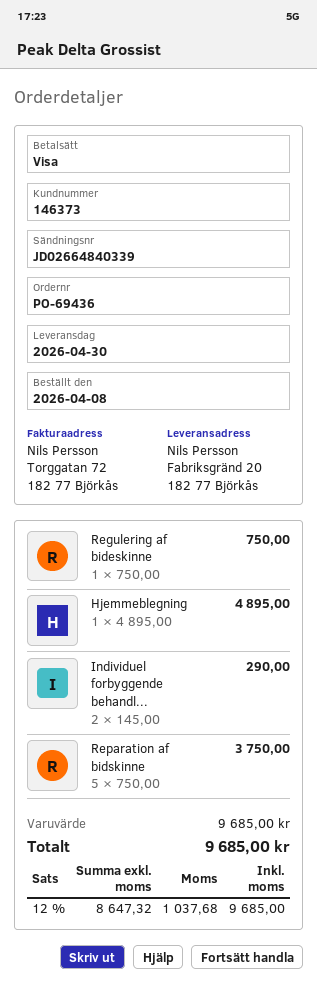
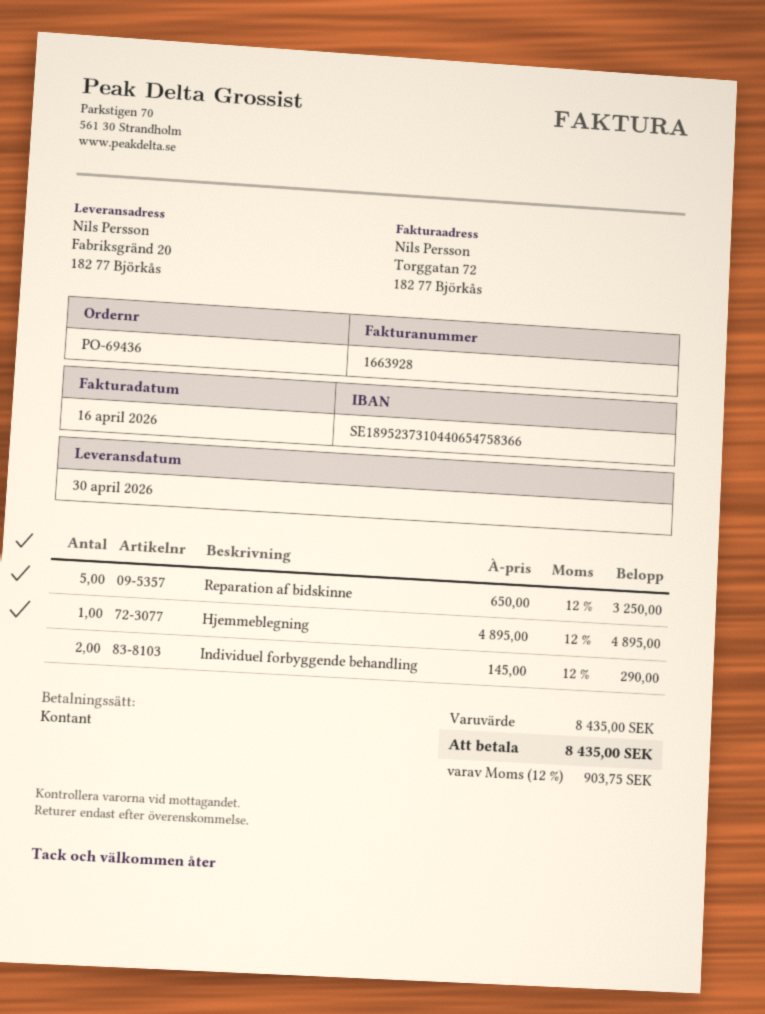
payment method: Visa -> cash
Regulering af bideskinne: 1 x 750.00 = 750.00 -> none
Reparation af bidskinne: 5 x 750.00 = 3750.00 -> 5 x 650.00 = 3250.00
subtotal: 9685.00 -> 8435.00
tax: 12% = 1037.68 -> 12% = 903.75
total: 9685.00 -> 8435.00

